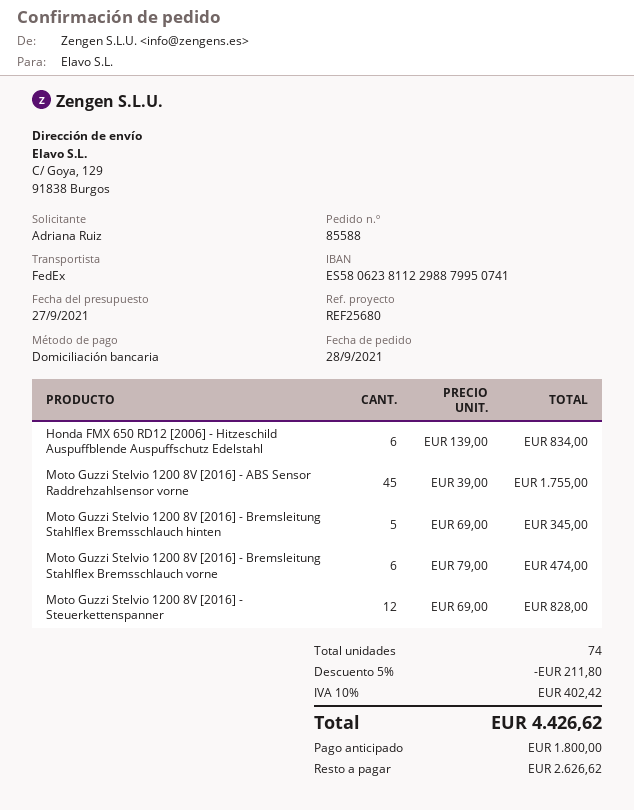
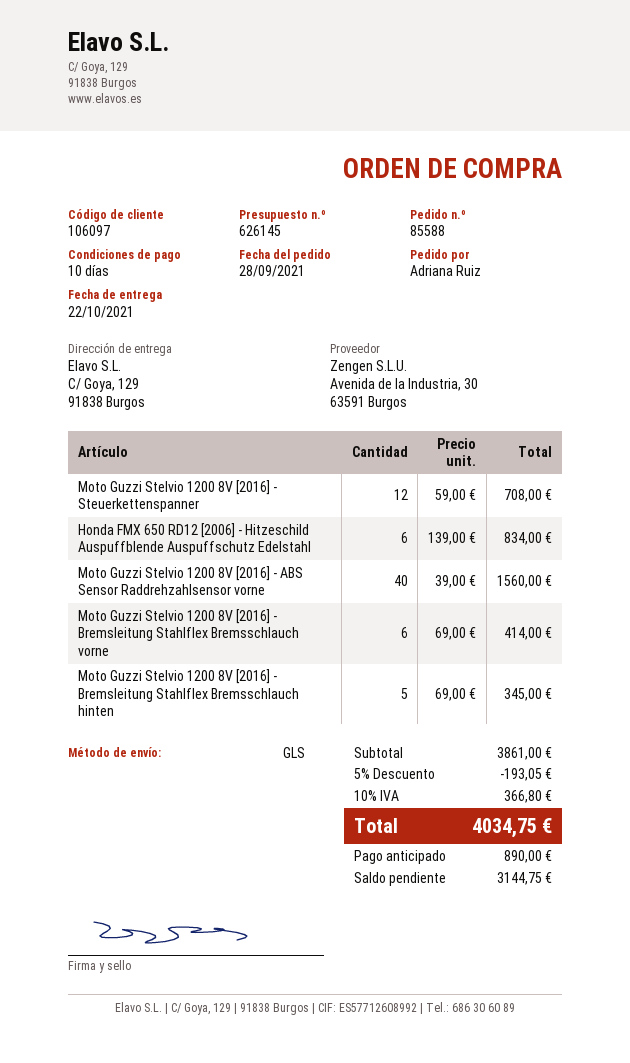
shipping method: FedEx -> GLS
Moto Guzzi Stelvio 1200 8V [2016] - ABS Sensor Raddrehzahlsensor vorne: 45 x 39.00 = 1755.00 -> 40 x 39.00 = 1560.00
Moto Guzzi Stelvio 1200 8V [2016] - Bremsleitung Stahlflex Bremsschlauch vorne: 6 x 79.00 = 474.00 -> 6 x 69.00 = 414.00
Moto Guzzi Stelvio 1200 8V [2016] - Steuerkettenspanner: 12 x 69.00 = 828.00 -> 12 x 59.00 = 708.00
discount: 5% = 211.80 -> 5% = 193.05
tax: 10% = 402.42 -> 10% = 366.80
total: 4426.62 -> 4034.75
deposit: 1800.00 -> 890.00
balance: 2626.62 -> 3144.75

